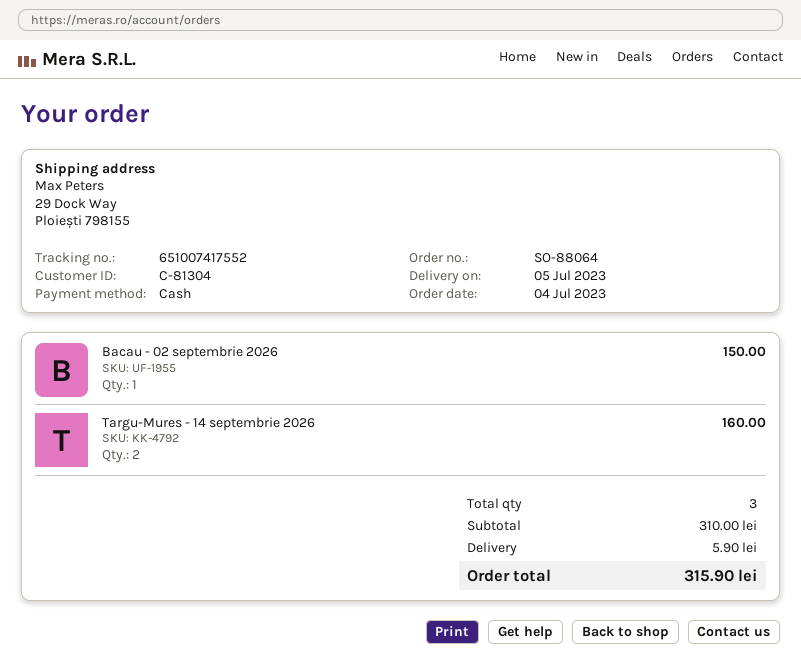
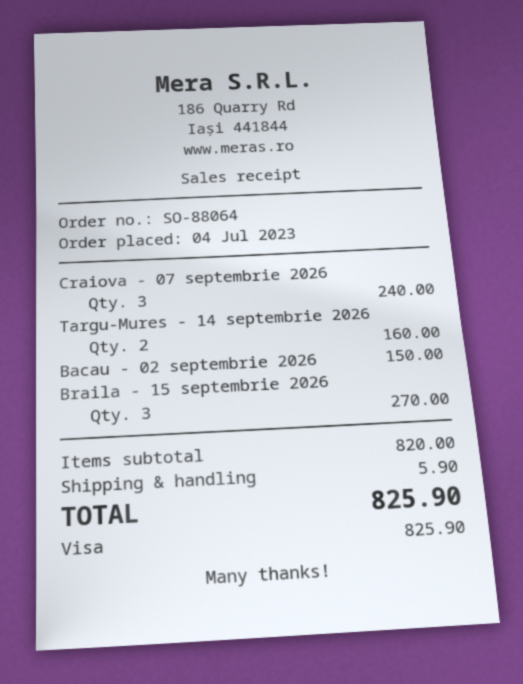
payment method: cash -> Visa
Craiova - 07 septembrie 2026: none -> 3 for 240.00
Braila - 15 septembrie 2026: none -> 3 for 270.00
subtotal: 310.00 -> 820.00
total: 315.90 -> 825.90

